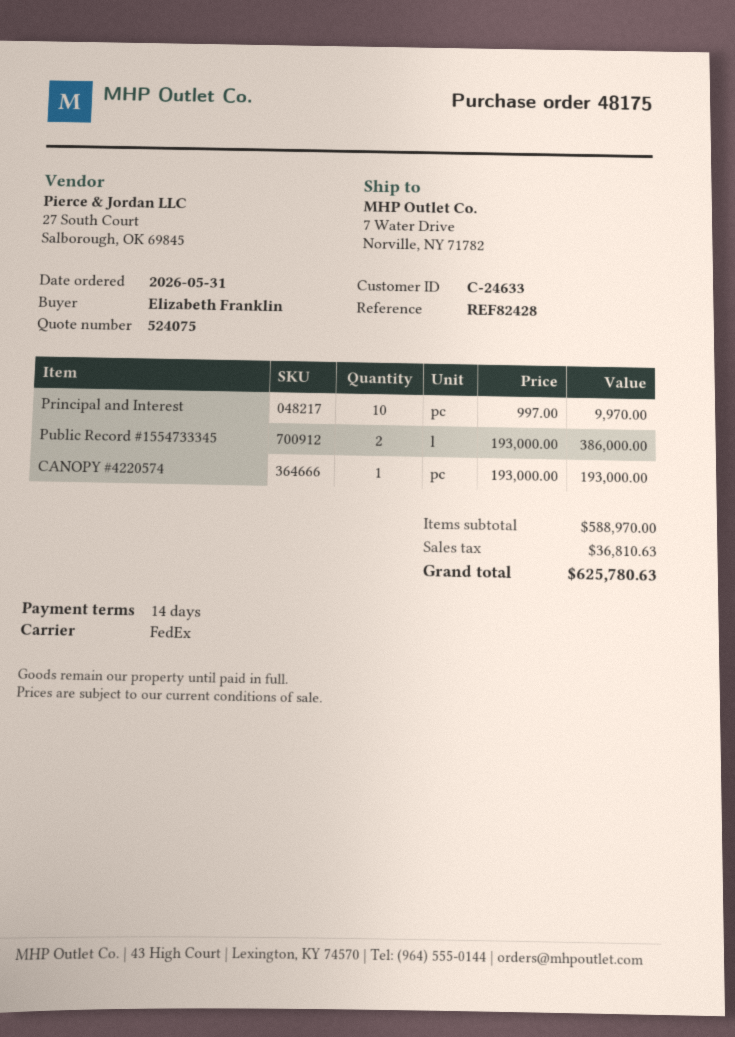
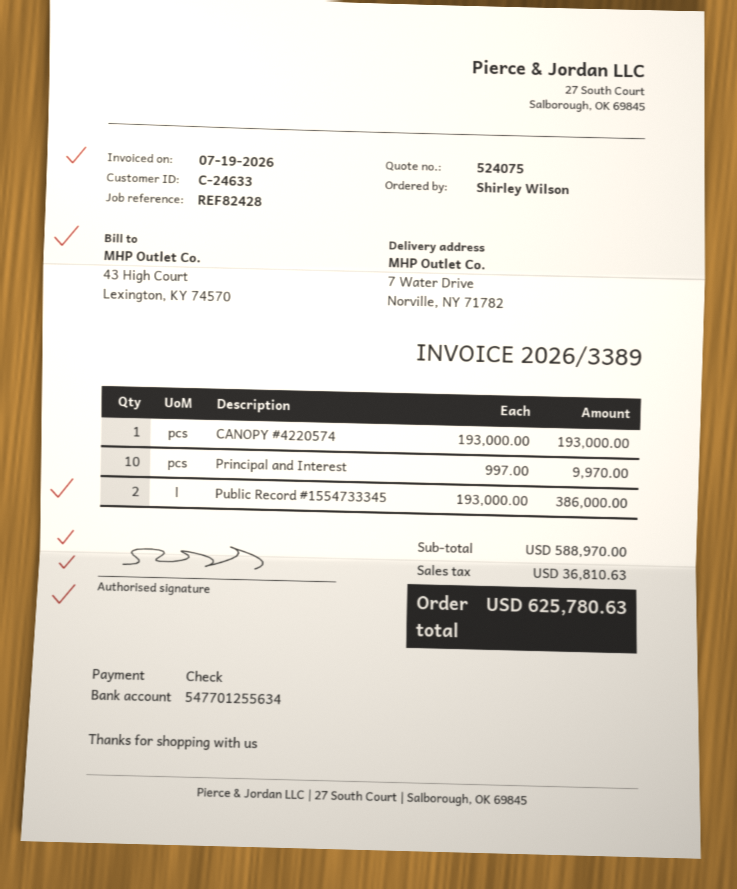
ordered by: Elizabeth Franklin -> Shirley Wilson

